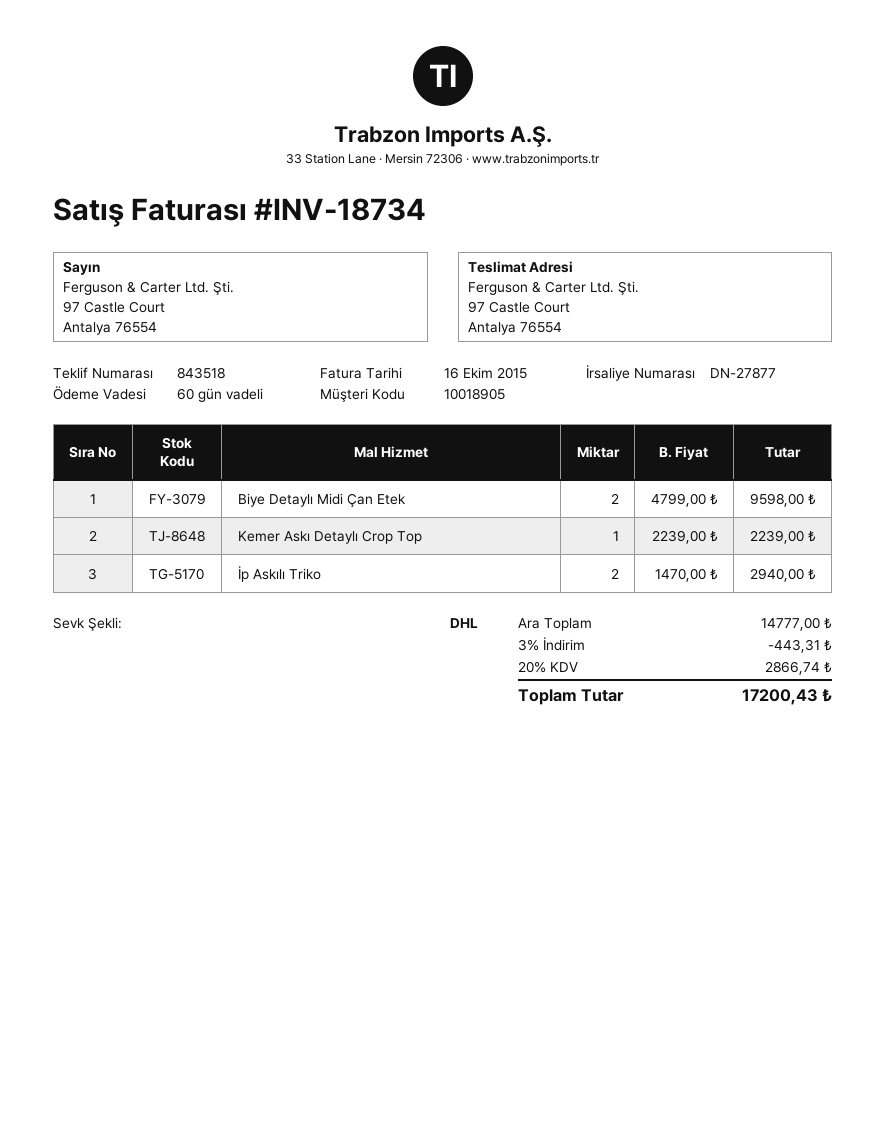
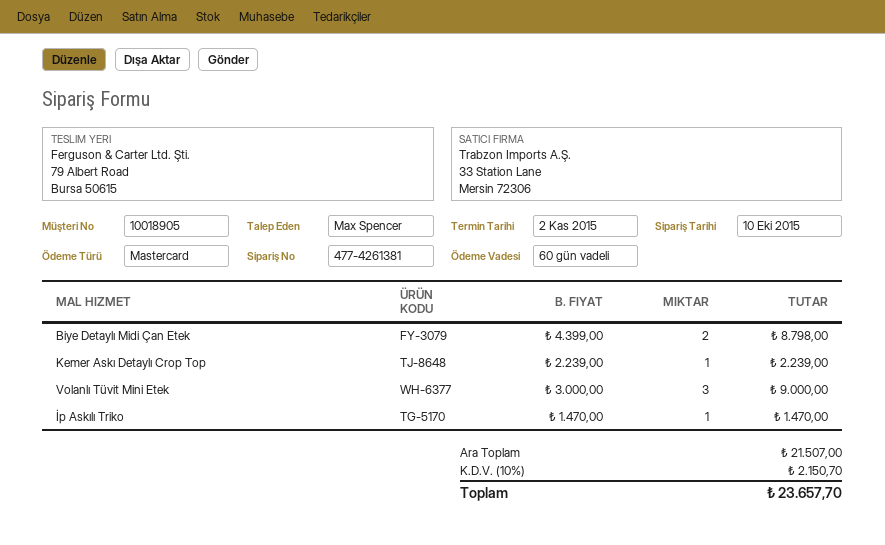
ship to: 97 Castle Court, Antalya 76554 -> 79 Albert Road, Bursa 50615
Biye Detaylı Midi Çan Etek: 2 x 4799.00 = 9598.00 -> 2 x 4399.00 = 8798.00
İp Askılı Triko: 2 x 1470.00 = 2940.00 -> 1 x 1470.00 = 1470.00
Volanlı Tüvit Mini Etek: none -> 3 x 3000.00 = 9000.00
subtotal: 14777.00 -> 21507.00
discount: 3% = 443.31 -> none
tax: 20% = 2866.74 -> 10% = 2150.70
total: 17200.43 -> 23657.70

